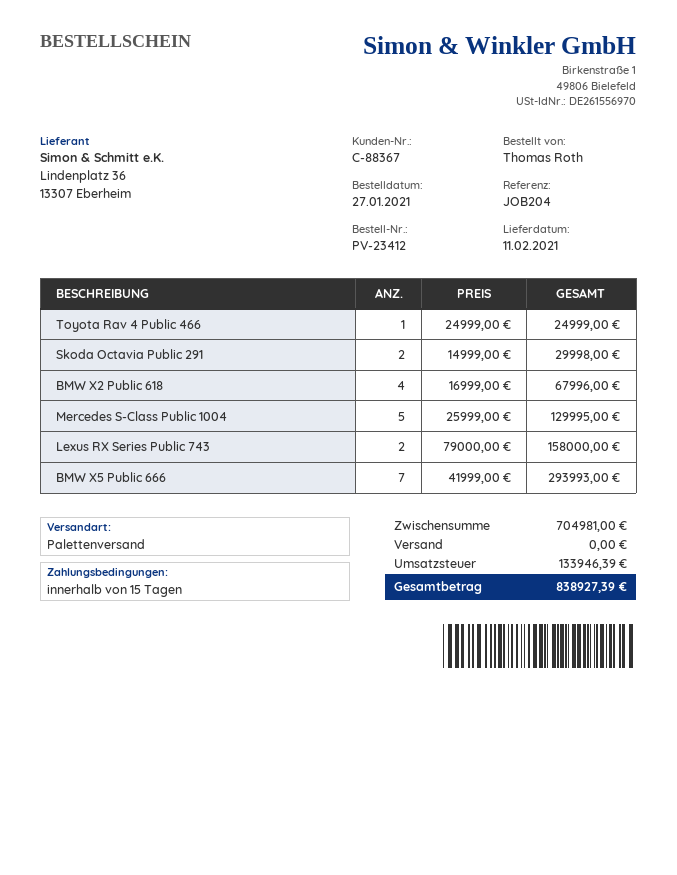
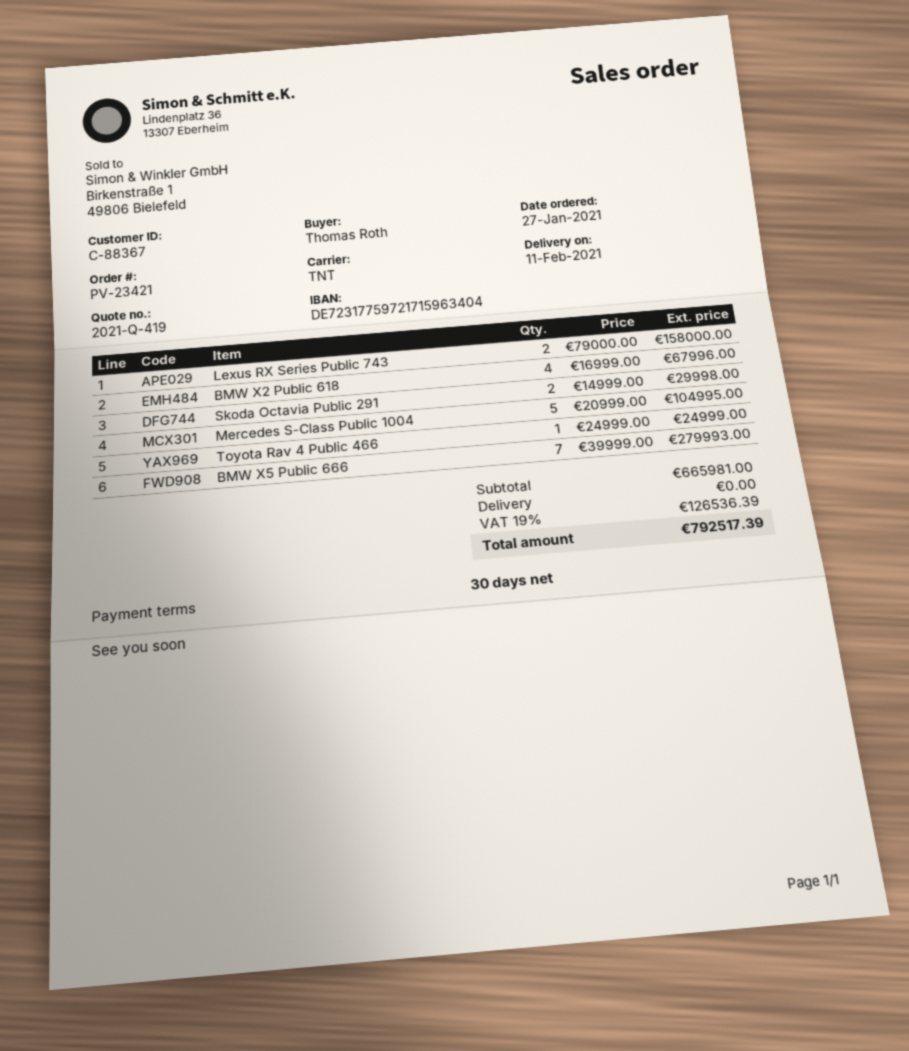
order number: PV-23412 -> PV-23421
payment terms: 15 days -> 30 days
shipping method: pallet freight -> TNT
Mercedes S-Class Public 1004: 5 x 25999.00 = 129995.00 -> 5 x 20999.00 = 104995.00
BMW X5 Public 666: 7 x 41999.00 = 293993.00 -> 7 x 39999.00 = 279993.00
subtotal: 704981.00 -> 665981.00
tax: 133946.39 -> 126536.39
total: 838927.39 -> 792517.39

